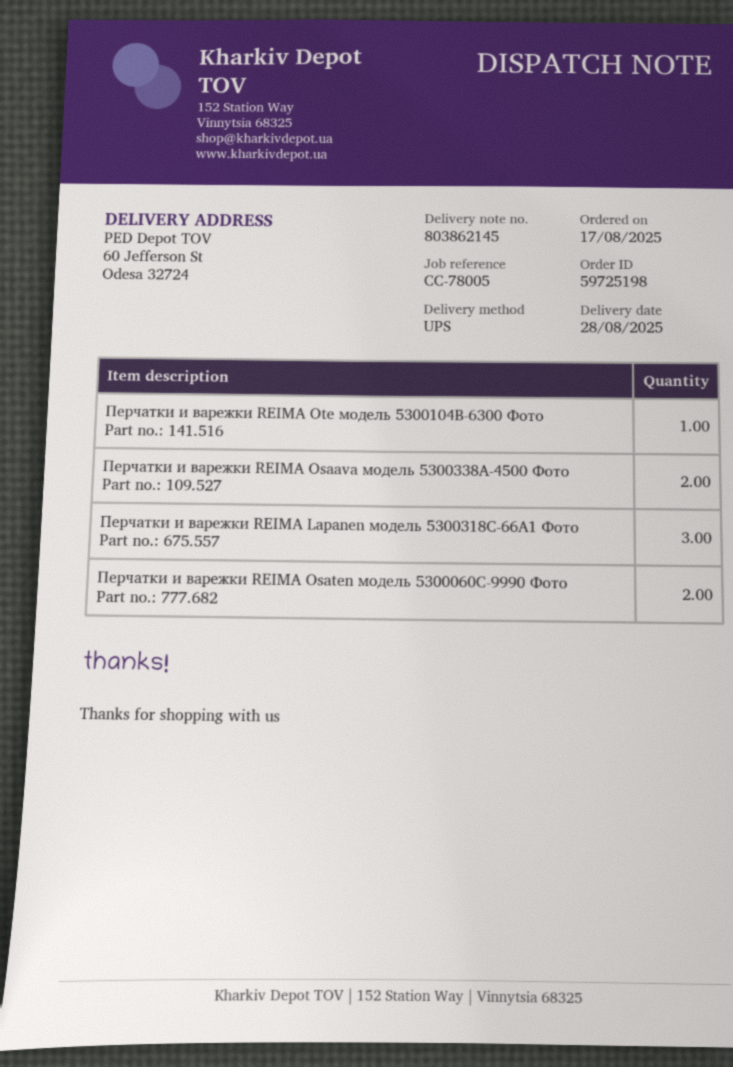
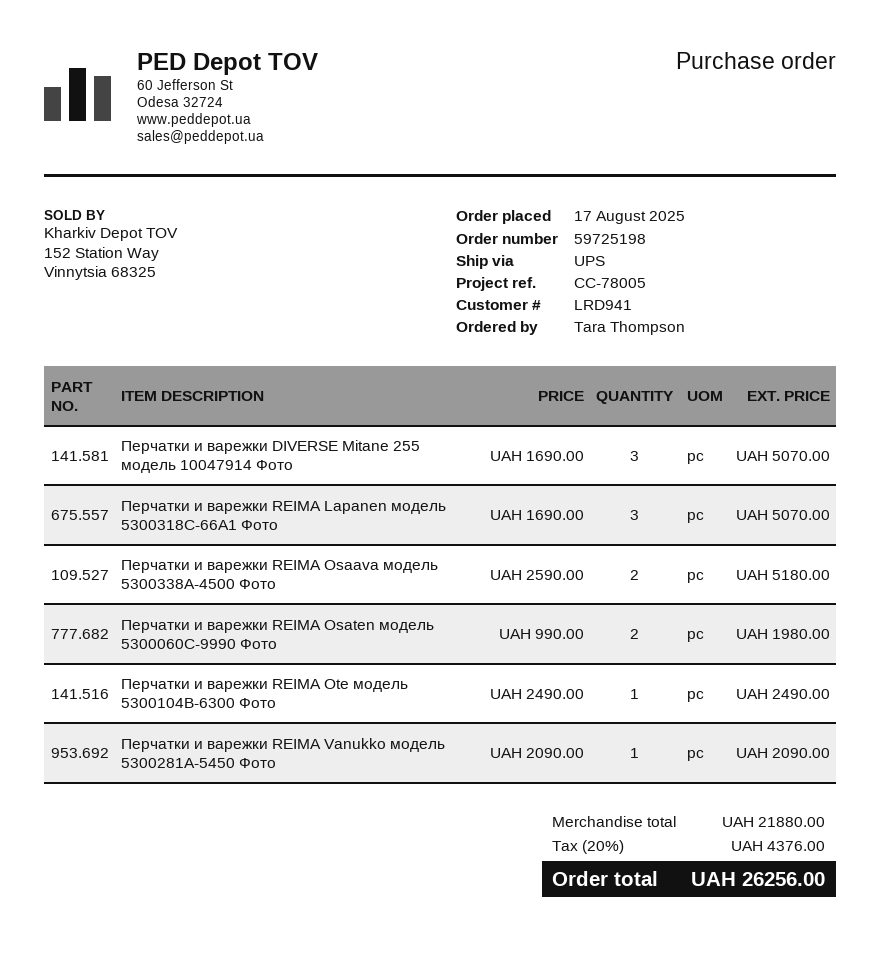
Перчатки и варежки DIVERSE Mitane 255 модель 10047914 Фото: none -> 3
Перчатки и варежки REIMA Vanukko модель 5300281A-5450 Фото: none -> 1

